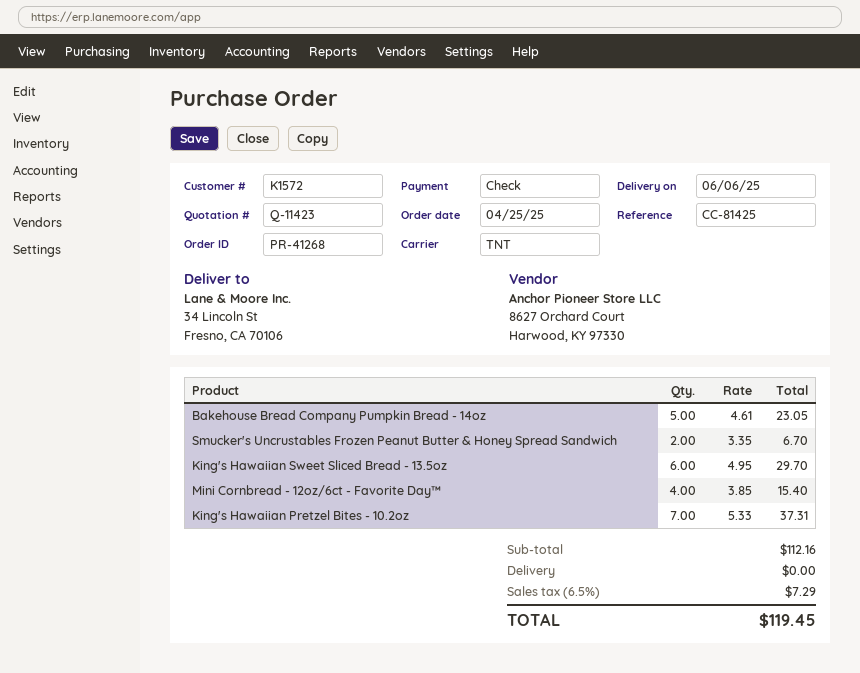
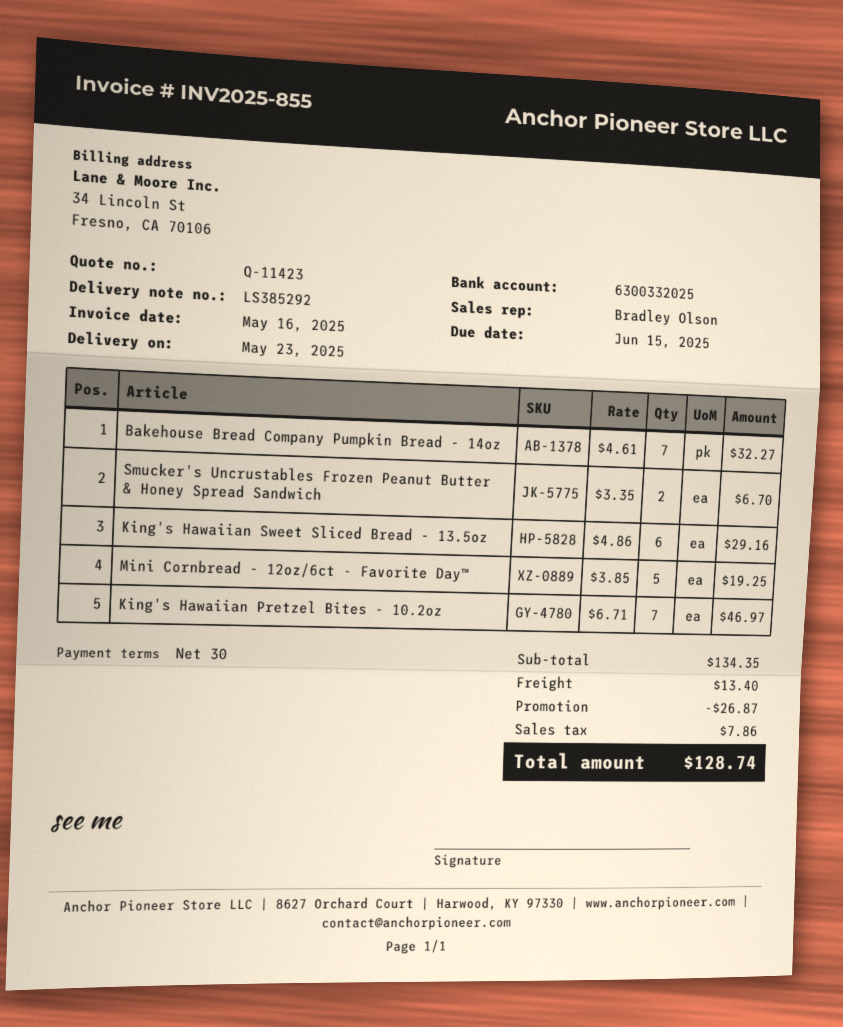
delivery date: 2025-06-06 -> 2025-05-23
Bakehouse Bread Company Pumpkin Bread - 14oz: 5 x 4.61 = 23.05 -> 7 x 4.61 = 32.27
King's Hawaiian Sweet Sliced Bread - 13.5oz: 6 x 4.95 = 29.70 -> 6 x 4.86 = 29.16
Mini Cornbread - 12oz/6ct - Favorite Day™: 4 x 3.85 = 15.40 -> 5 x 3.85 = 19.25
King's Hawaiian Pretzel Bites - 10.2oz: 7 x 5.33 = 37.31 -> 7 x 6.71 = 46.97
subtotal: 112.16 -> 134.35
discount: none -> 26.87
shipping: 0.00 -> 13.40
tax: 7.29 -> 7.86
total: 119.45 -> 128.74

